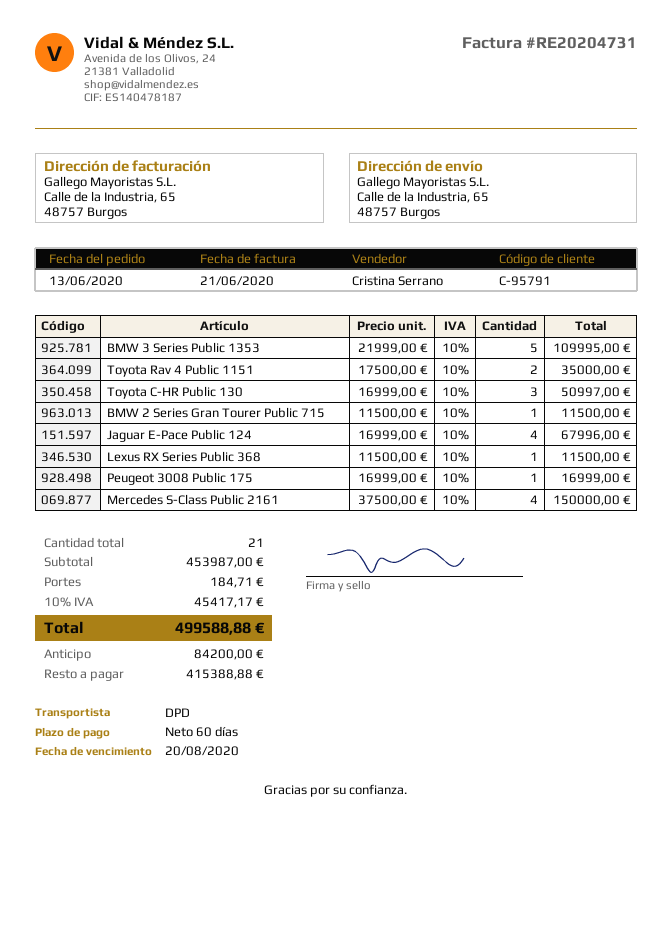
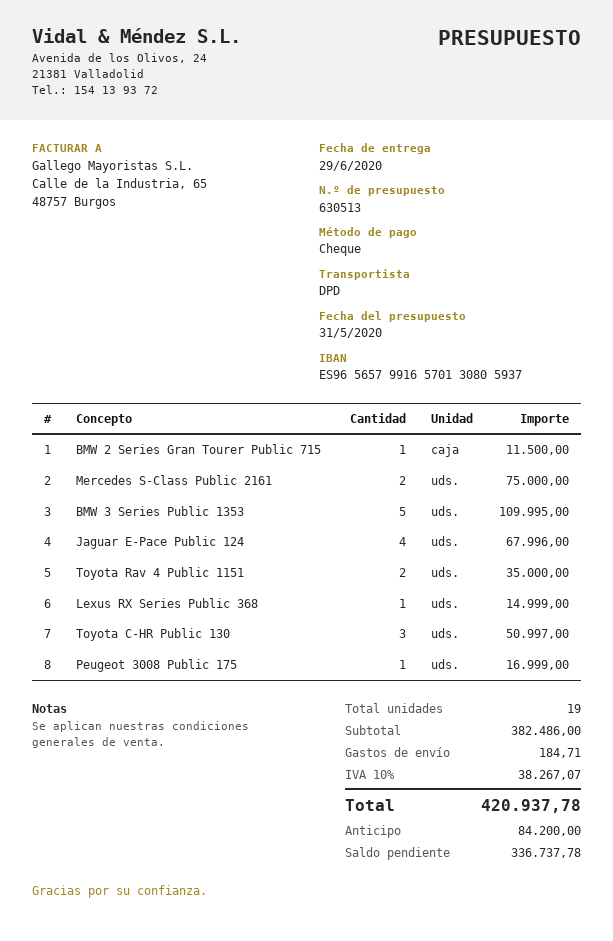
Lexus RX Series Public 368: 1 for 11500.00 -> 1 for 14999.00
Mercedes S-Class Public 2161: 4 for 150000.00 -> 2 for 75000.00
total quantity: 21 -> 19
subtotal: 453987.00 -> 382486.00
tax: 10% = 45417.17 -> 10% = 38267.07
total: 499588.88 -> 420937.78
balance: 415388.88 -> 336737.78

